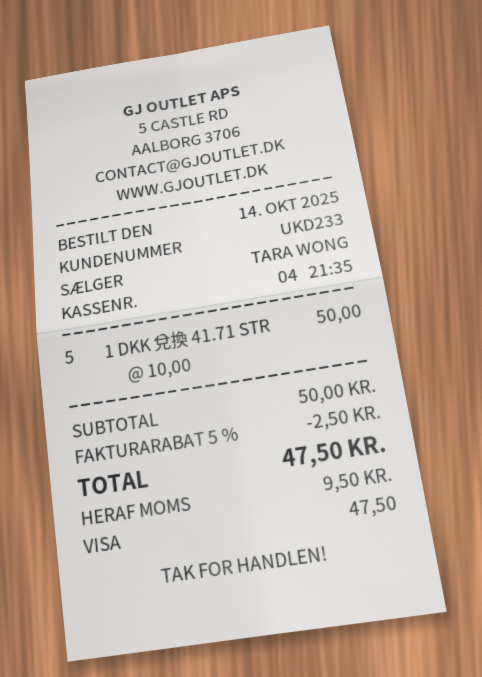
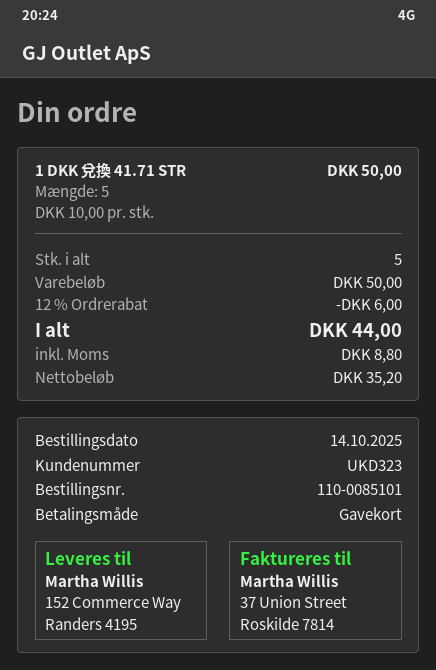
customer number: UKD233 -> UKD323
payment method: Visa -> gift card
discount: 5% = 2.50 -> 12% = 6.00
tax: 9.50 -> 8.80
total: 47.50 -> 44.00

